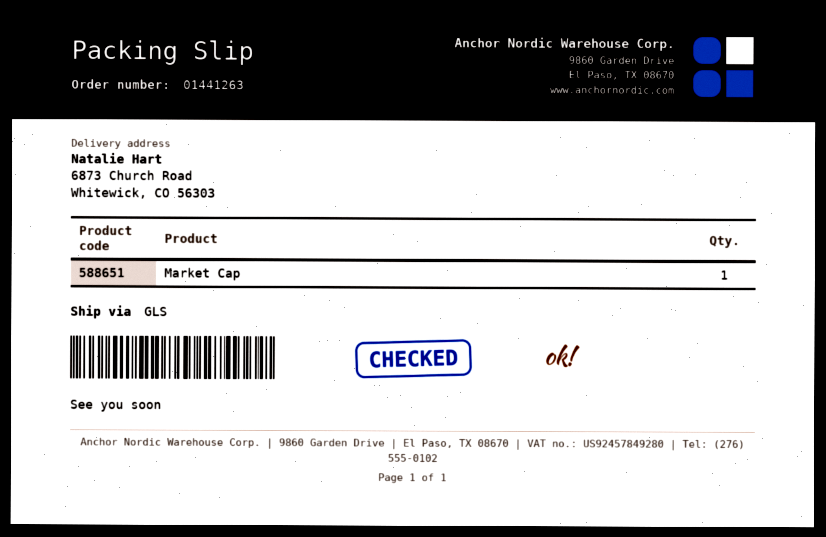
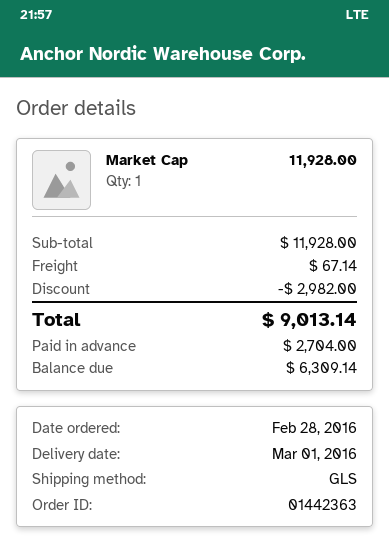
order number: 01441263 -> 01442363

